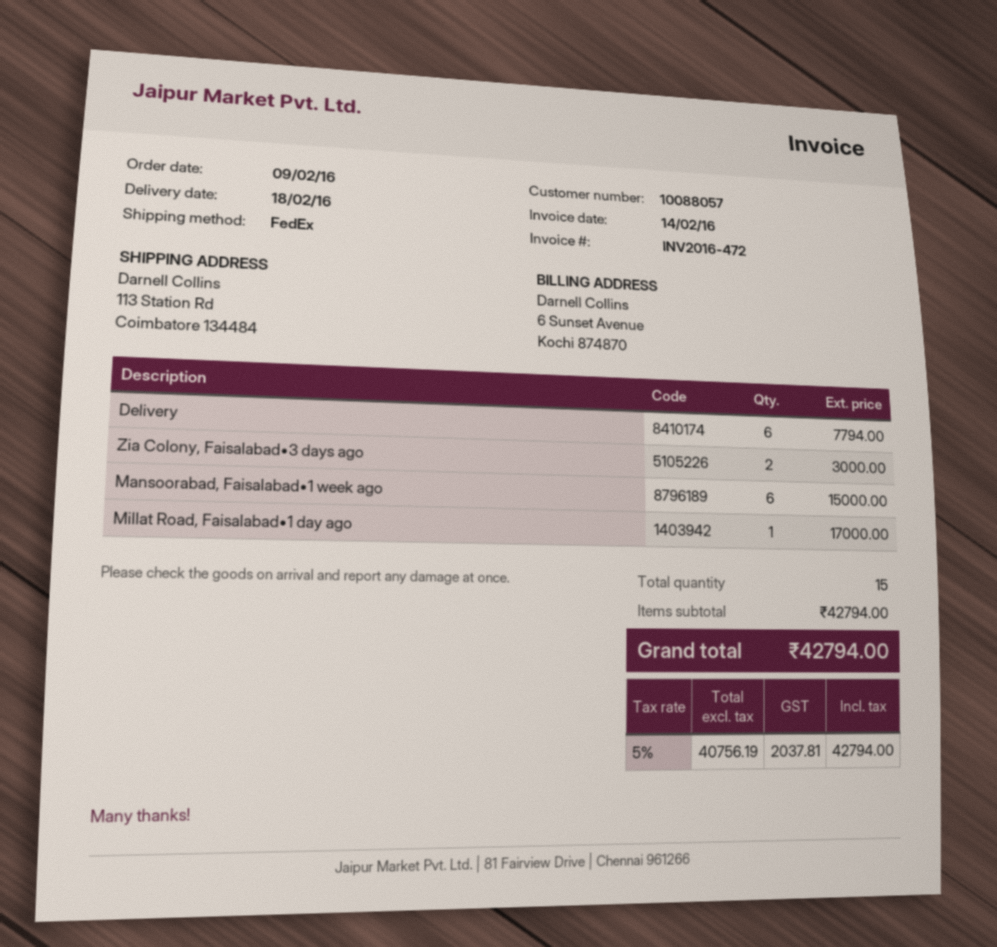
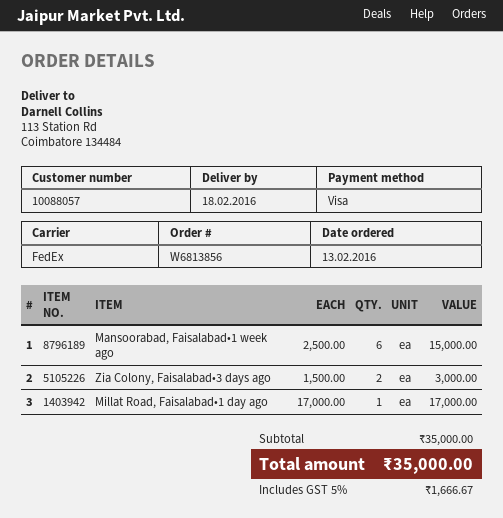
order date: 2016-02-09 -> 2016-02-13
Delivery: 6 for 7794.00 -> none
subtotal: 42794.00 -> 35000.00
tax: 5% = 2037.81 -> 5% = 1666.67
total: 42794.00 -> 35000.00

